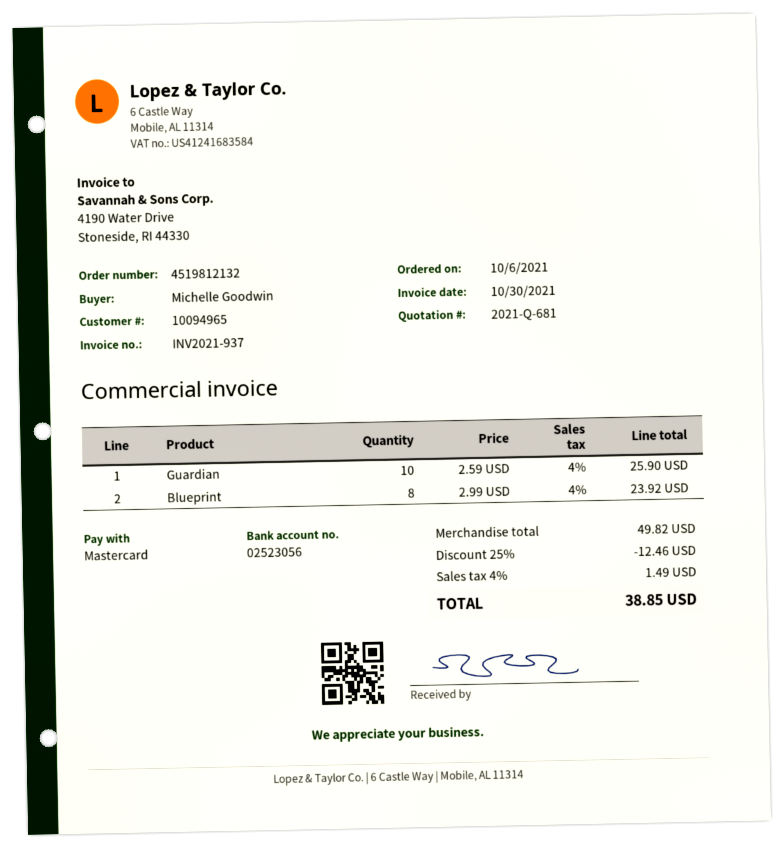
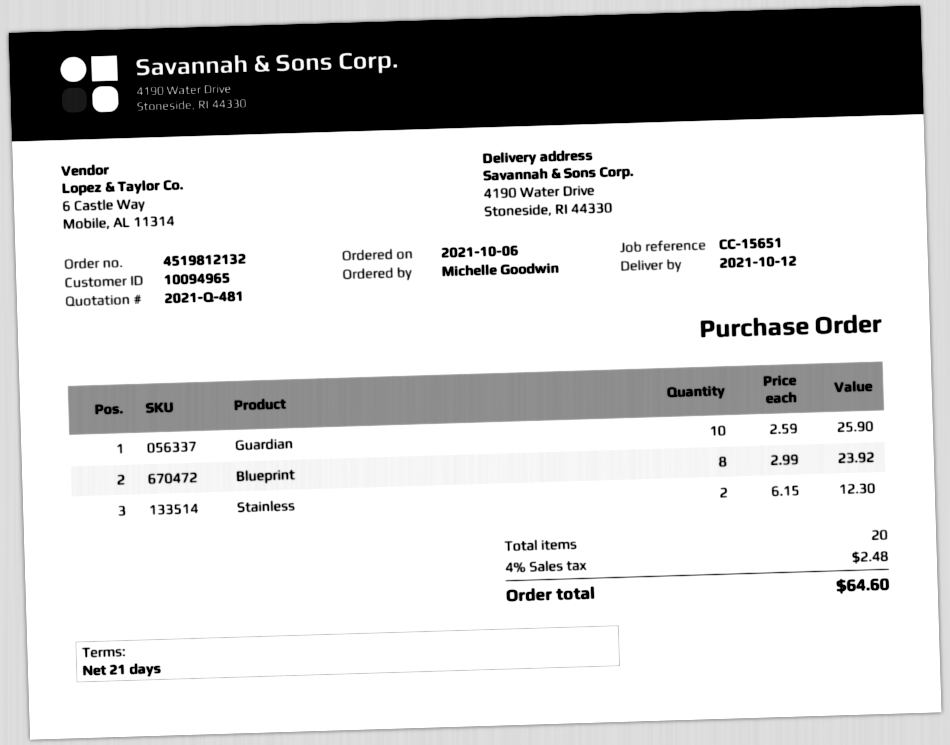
quote number: 2021-Q-681 -> 2021-Q-481
Stainless: none -> 2 x 6.15 = 12.30
discount: 25% = 12.46 -> none
tax: 4% = 1.49 -> 4% = 2.48
total: 38.85 -> 64.60

